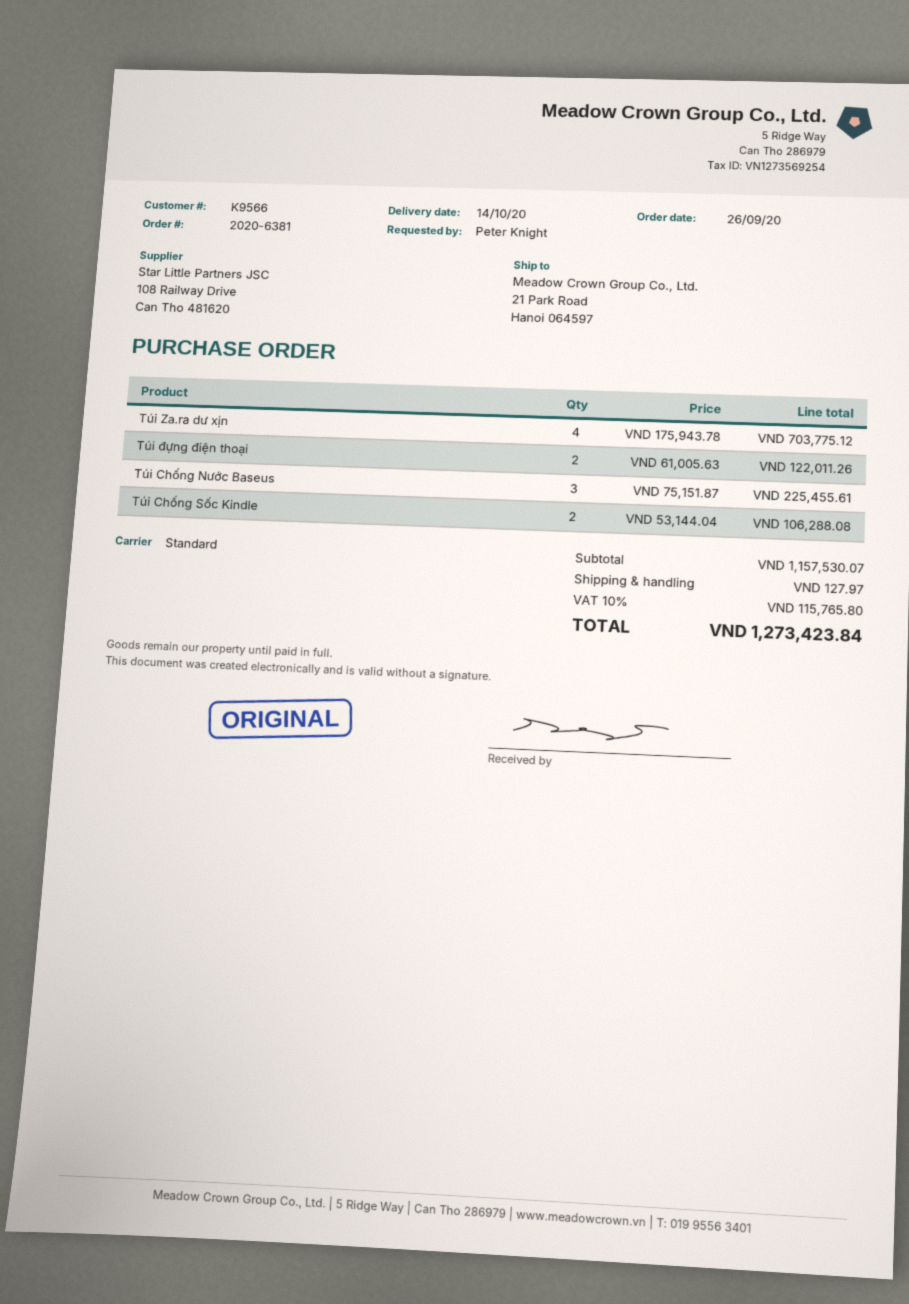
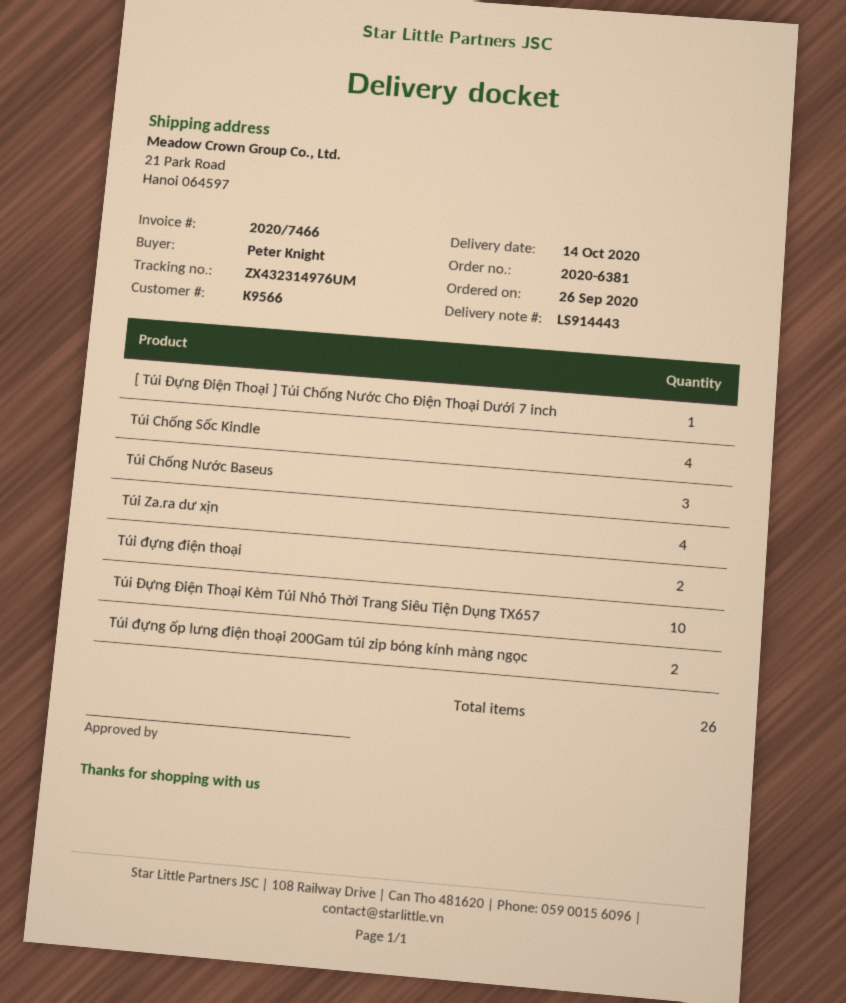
Túi Chống Sốc Kindle: 2 -> 4
[ Túi Đựng Điện Thoại ] Túi Chống Nước Cho Điện Thoại Dưới 7 inch: none -> 1
Túi Đựng Điện Thoại Kèm Túi Nhỏ Thời Trang Siêu Tiện Dụng TX657: none -> 10
Túi đựng ốp lưng điện thoại 200Gam túi zip bóng kính màng ngọc: none -> 2

